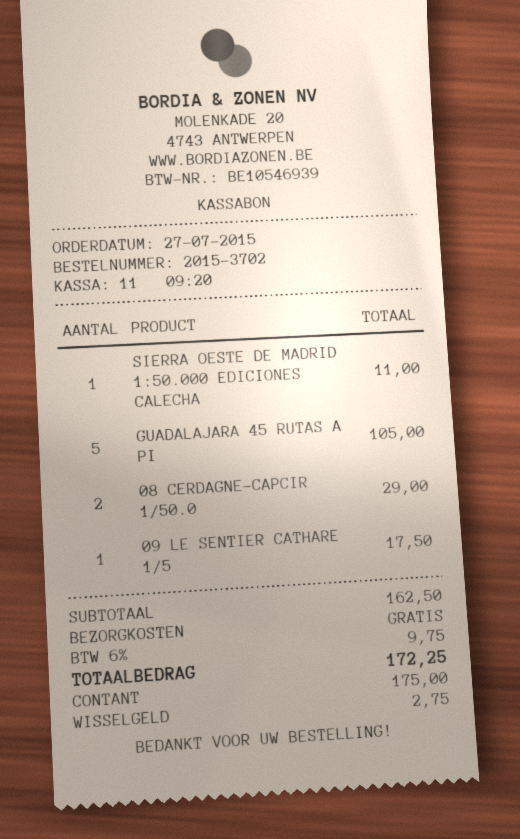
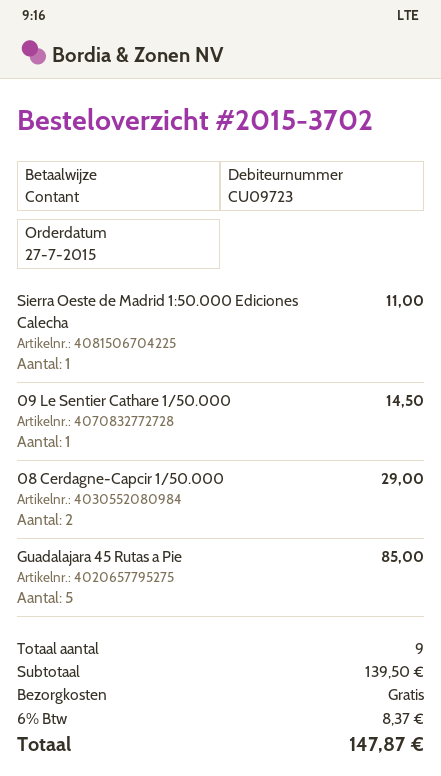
GUADALAJARA 45 RUTAS A PI: 5 for 105.00 -> 5 for 85.00
09 LE SENTIER CATHARE 1/5: 1 for 17.50 -> 1 for 14.50
subtotal: 162.50 -> 139.50
tax: 6% = 9.75 -> 6% = 8.37
total: 172.25 -> 147.87

